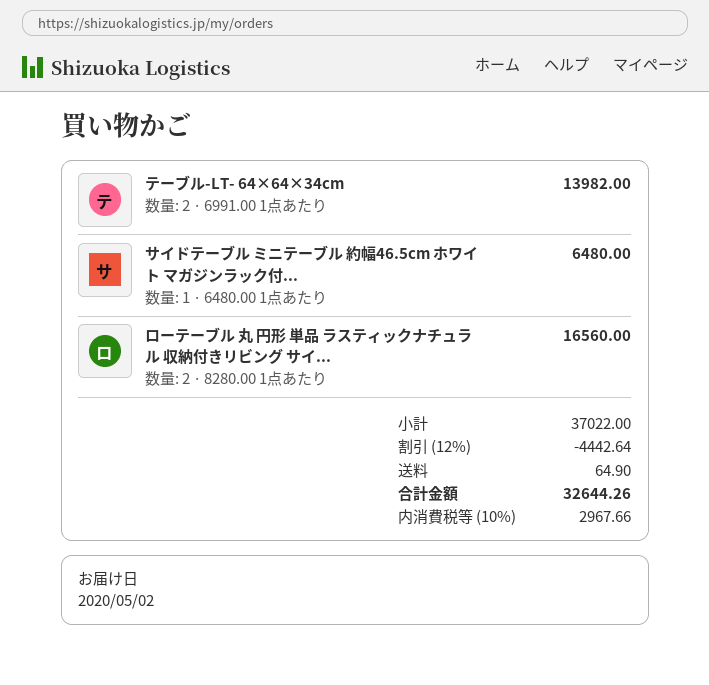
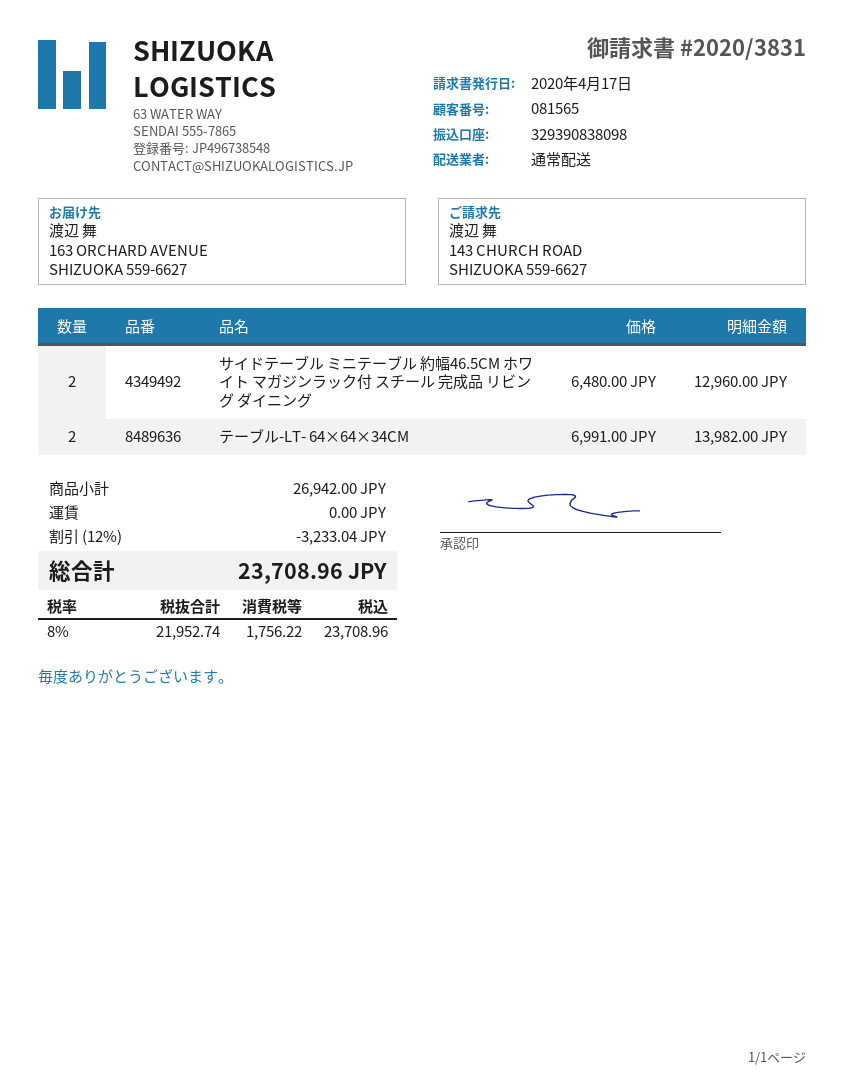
サイドテーブル ミニテーブル 約幅46.5cm ホワイト マガジンラック付...: 1 x 6480.00 = 6480.00 -> 2 x 6480.00 = 12960.00
ローテーブル 丸 円形 単品 ラスティックナチュラル 収納付きリビング サイ...: 2 x 8280.00 = 16560.00 -> none
subtotal: 37022.00 -> 26942.00
discount: 12% = 4442.64 -> 12% = 3233.04
shipping: 64.90 -> 0.00
tax: 10% = 2967.66 -> 8% = 1756.22
total: 32644.26 -> 23708.96

